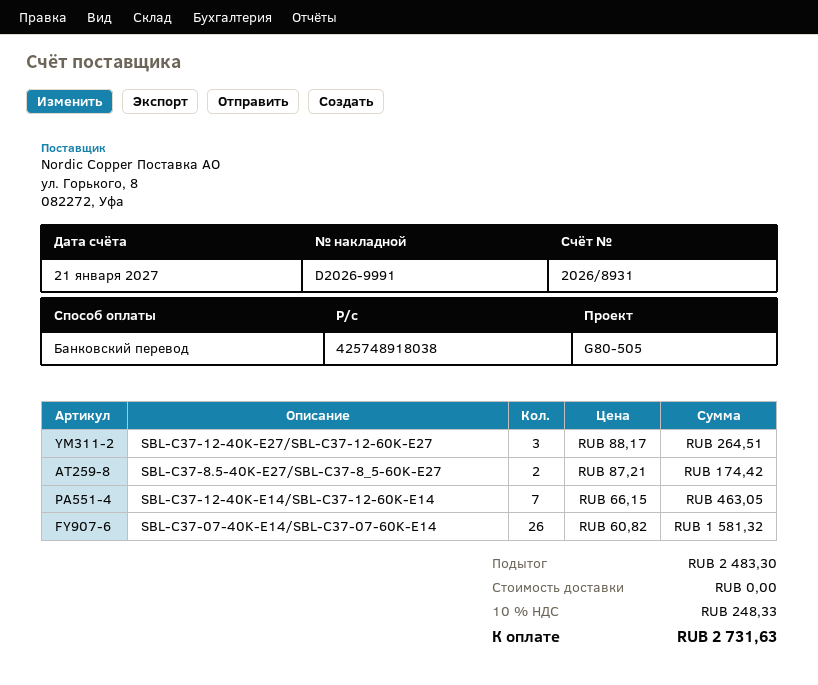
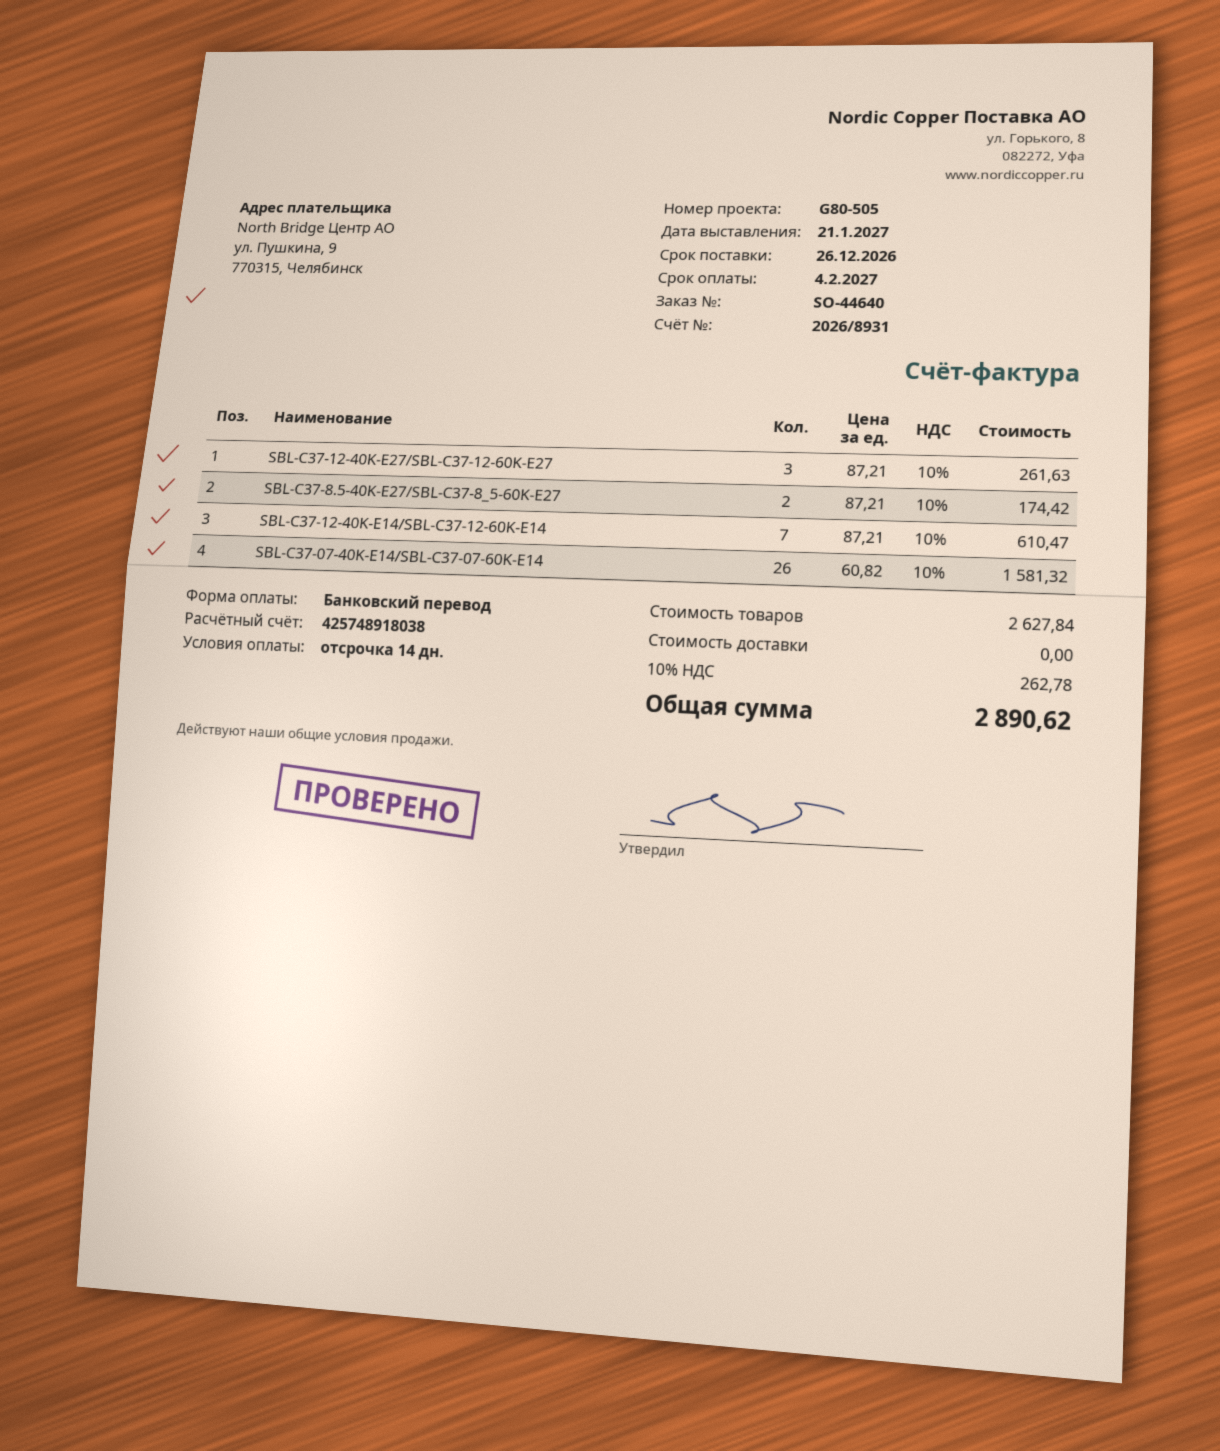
SBL-C37-12-40K-E27/SBL-C37-12-60K-E27: 3 x 88.17 = 264.51 -> 3 x 87.21 = 261.63
SBL-C37-12-40K-E14/SBL-C37-12-60K-E14: 7 x 66.15 = 463.05 -> 7 x 87.21 = 610.47
subtotal: 2483.30 -> 2627.84
tax: 10% = 248.33 -> 10% = 262.78
total: 2731.63 -> 2890.62

